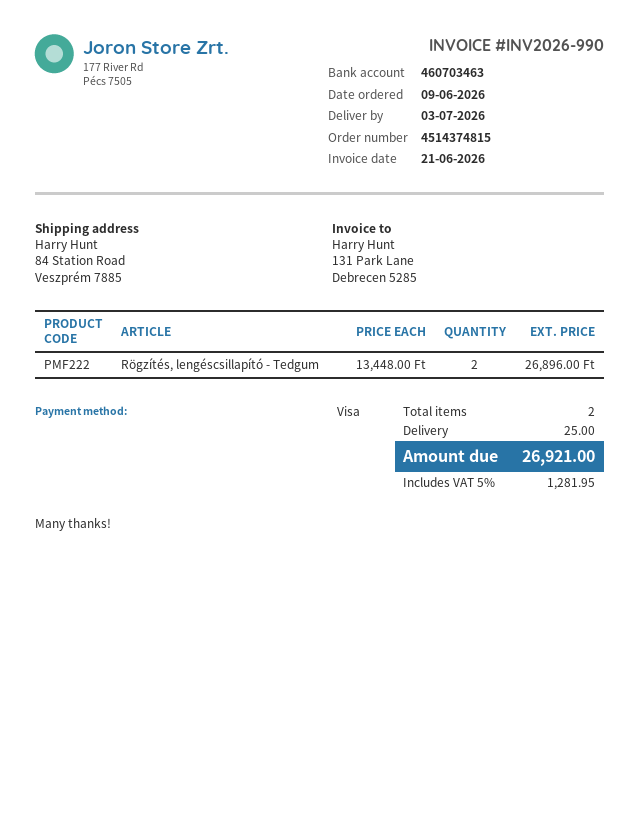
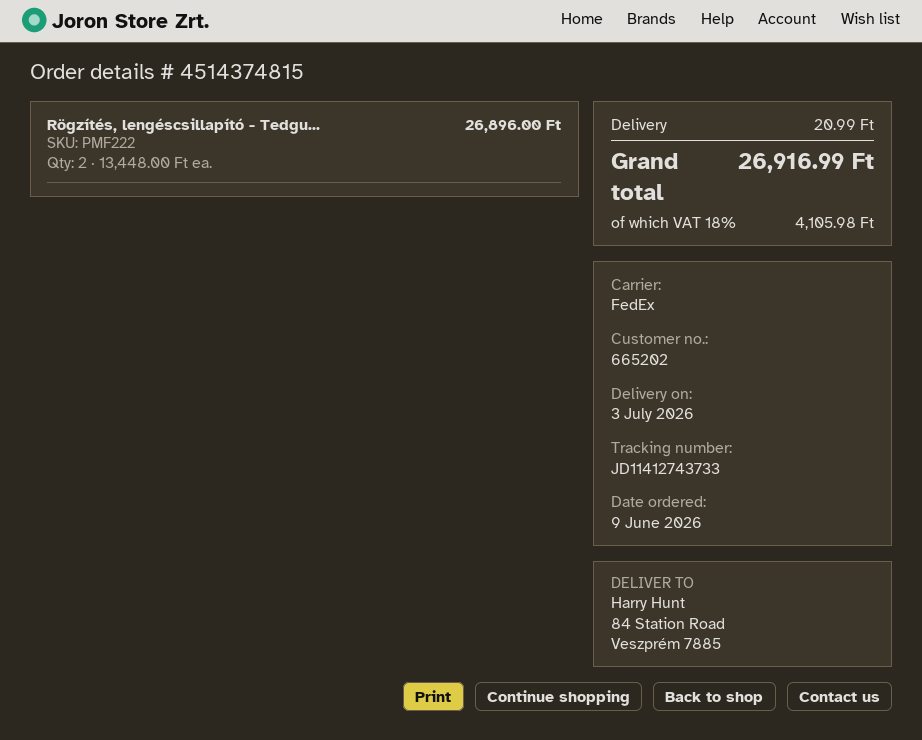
shipping: 25.00 -> 20.99
tax: 5% = 1281.95 -> 18% = 4105.98
total: 26921.00 -> 26916.99

